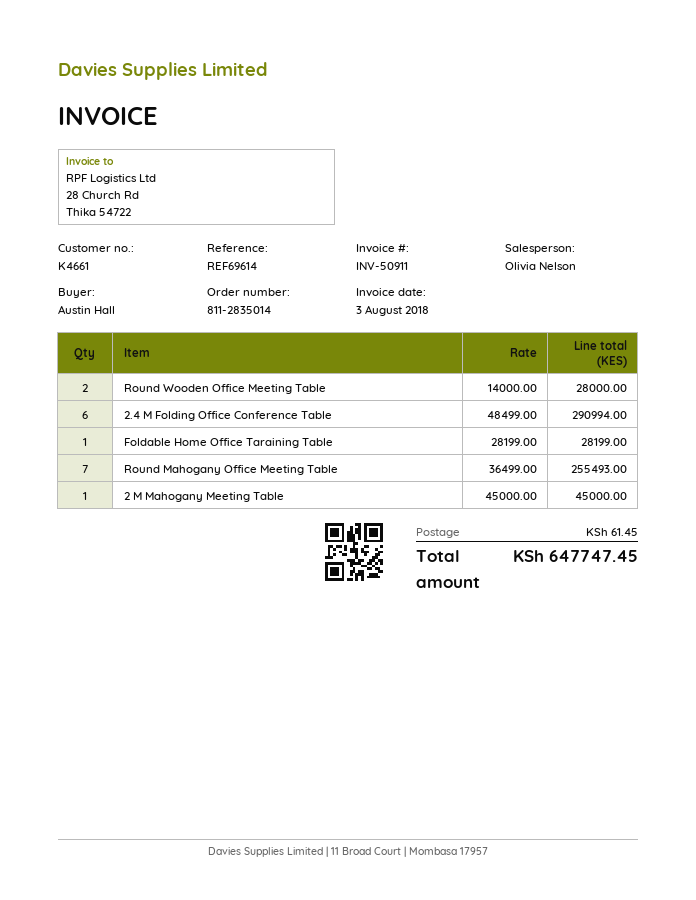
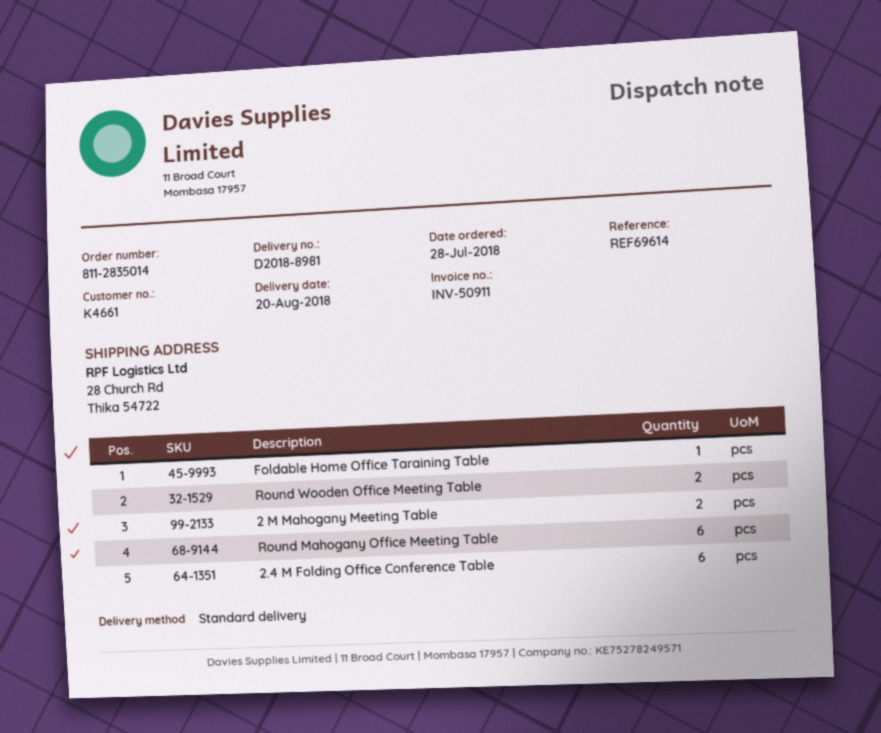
Round Mahogany Office Meeting Table: 7 -> 6
2 M Mahogany Meeting Table: 1 -> 2

